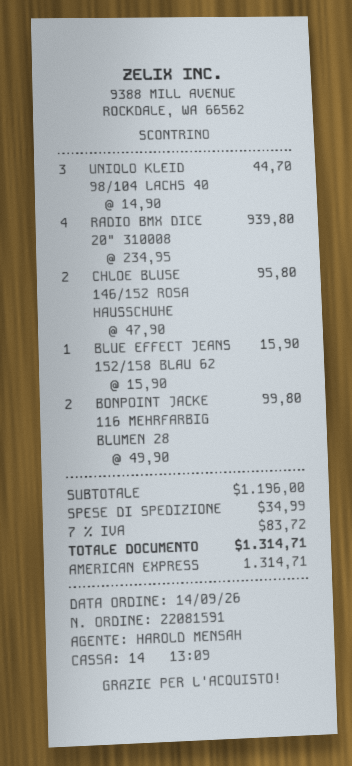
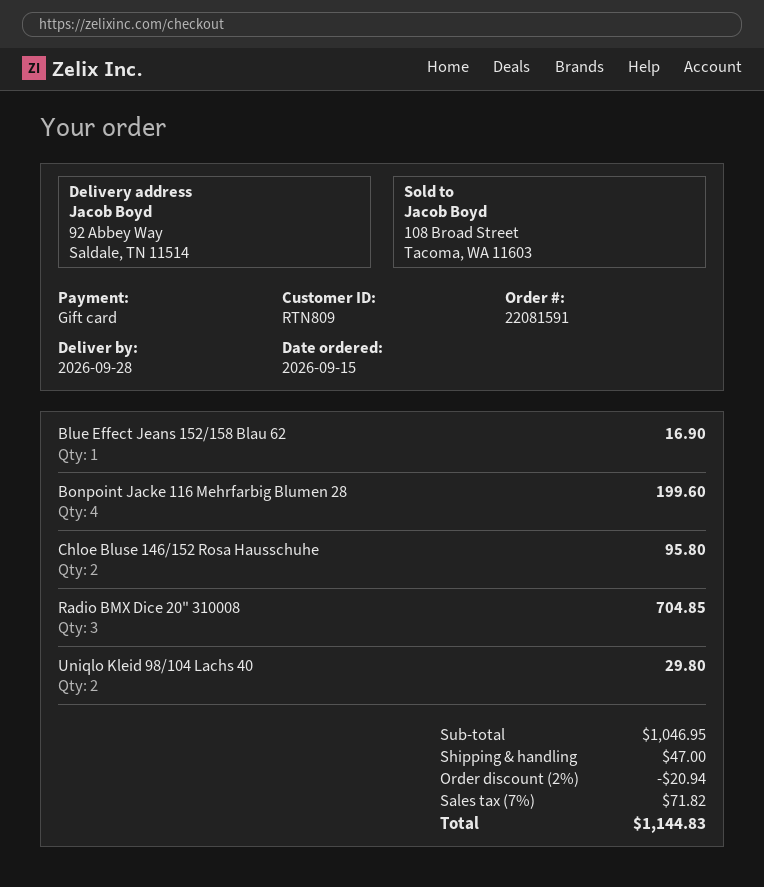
order date: 2026-09-14 -> 2026-09-15
payment method: American Express -> gift card
UNIQLO KLEID 98/104 LACHS 40: 3 for 44.70 -> 2 for 29.80
RADIO BMX DICE 20" 310008: 4 for 939.80 -> 3 for 704.85
BLUE EFFECT JEANS 152/158 BLAU 62: 1 for 15.90 -> 1 for 16.90
BONPOINT JACKE 116 MEHRFARBIG BLUMEN 28: 2 for 99.80 -> 4 for 199.60
subtotal: 1196.00 -> 1046.95
discount: none -> 2% = 20.94
shipping: 34.99 -> 47.00
tax: 7% = 83.72 -> 7% = 71.82
total: 1314.71 -> 1144.83

